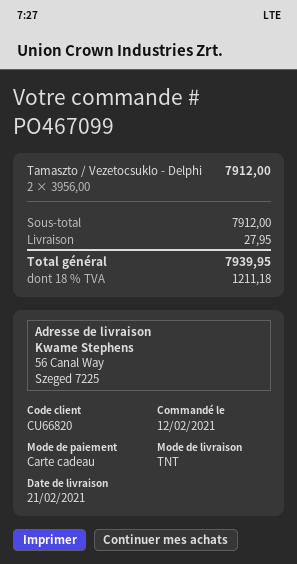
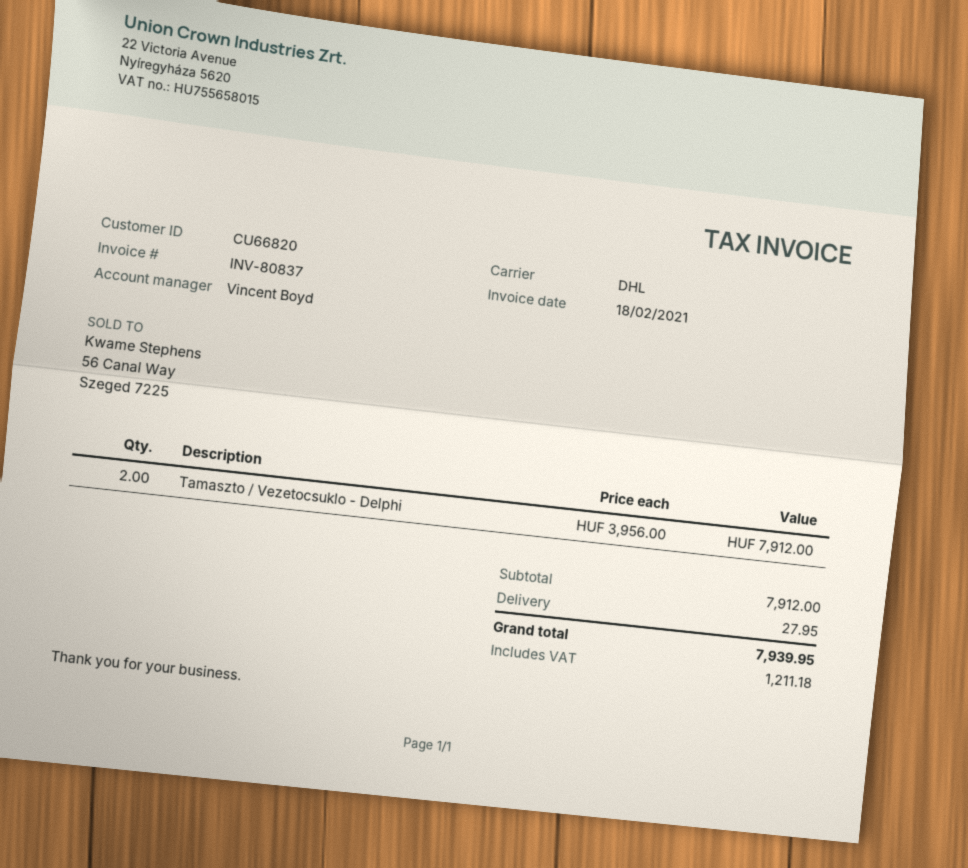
shipping method: TNT -> DHL

